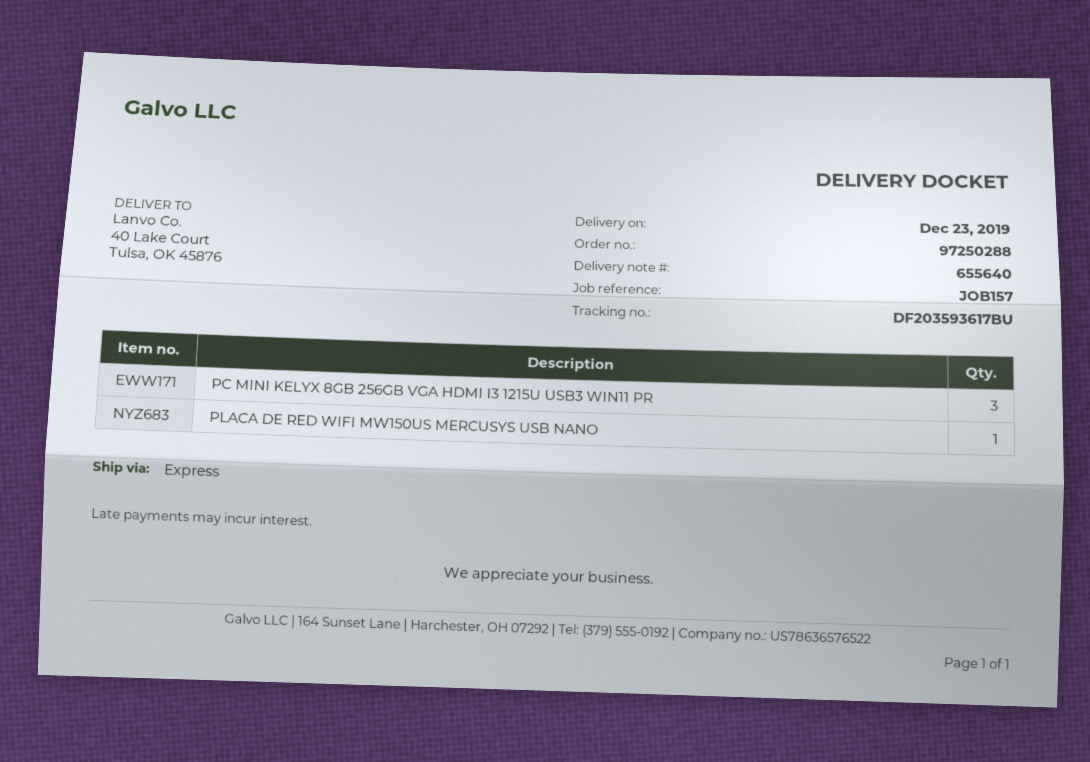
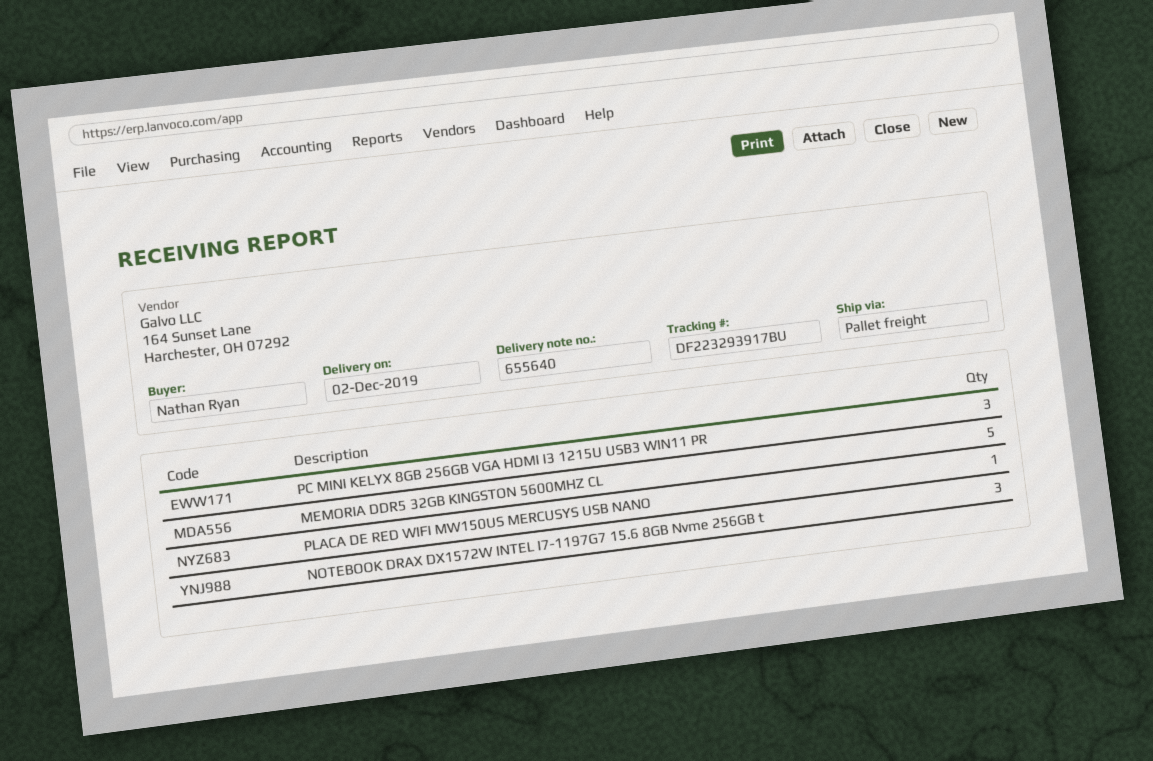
delivery date: 2019-12-23 -> 2019-12-02
shipping method: express -> pallet freight
tracking number: DF203593617BU -> DF223293917BU
MEMORIA DDR5 32GB KINGSTON 5600MHZ CL: none -> 5
NOTEBOOK DRAX DX1572W INTEL I7-1197G7 15.6 8GB Nvme 256GB t: none -> 3

